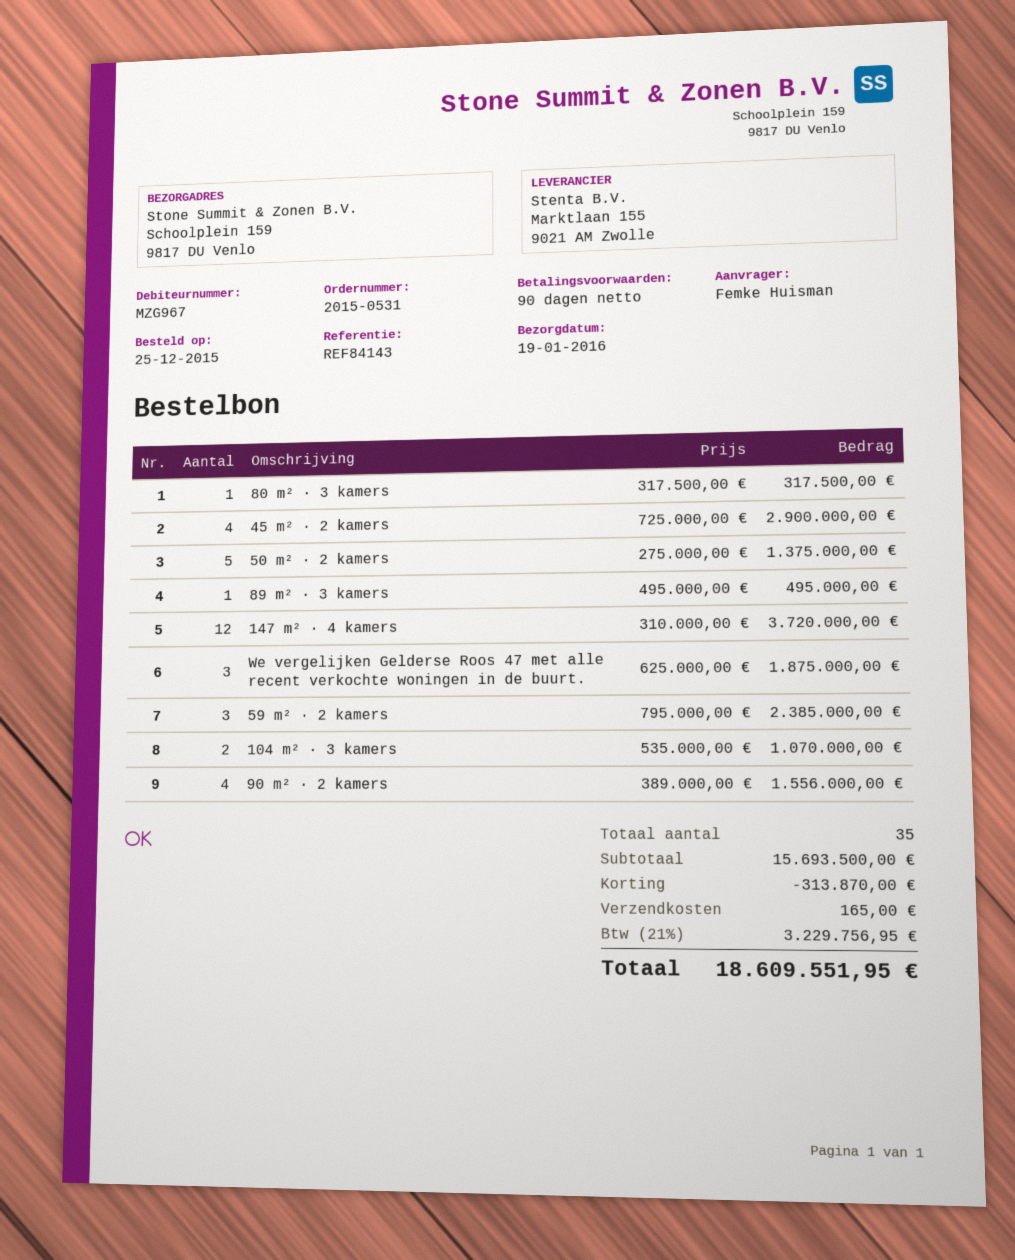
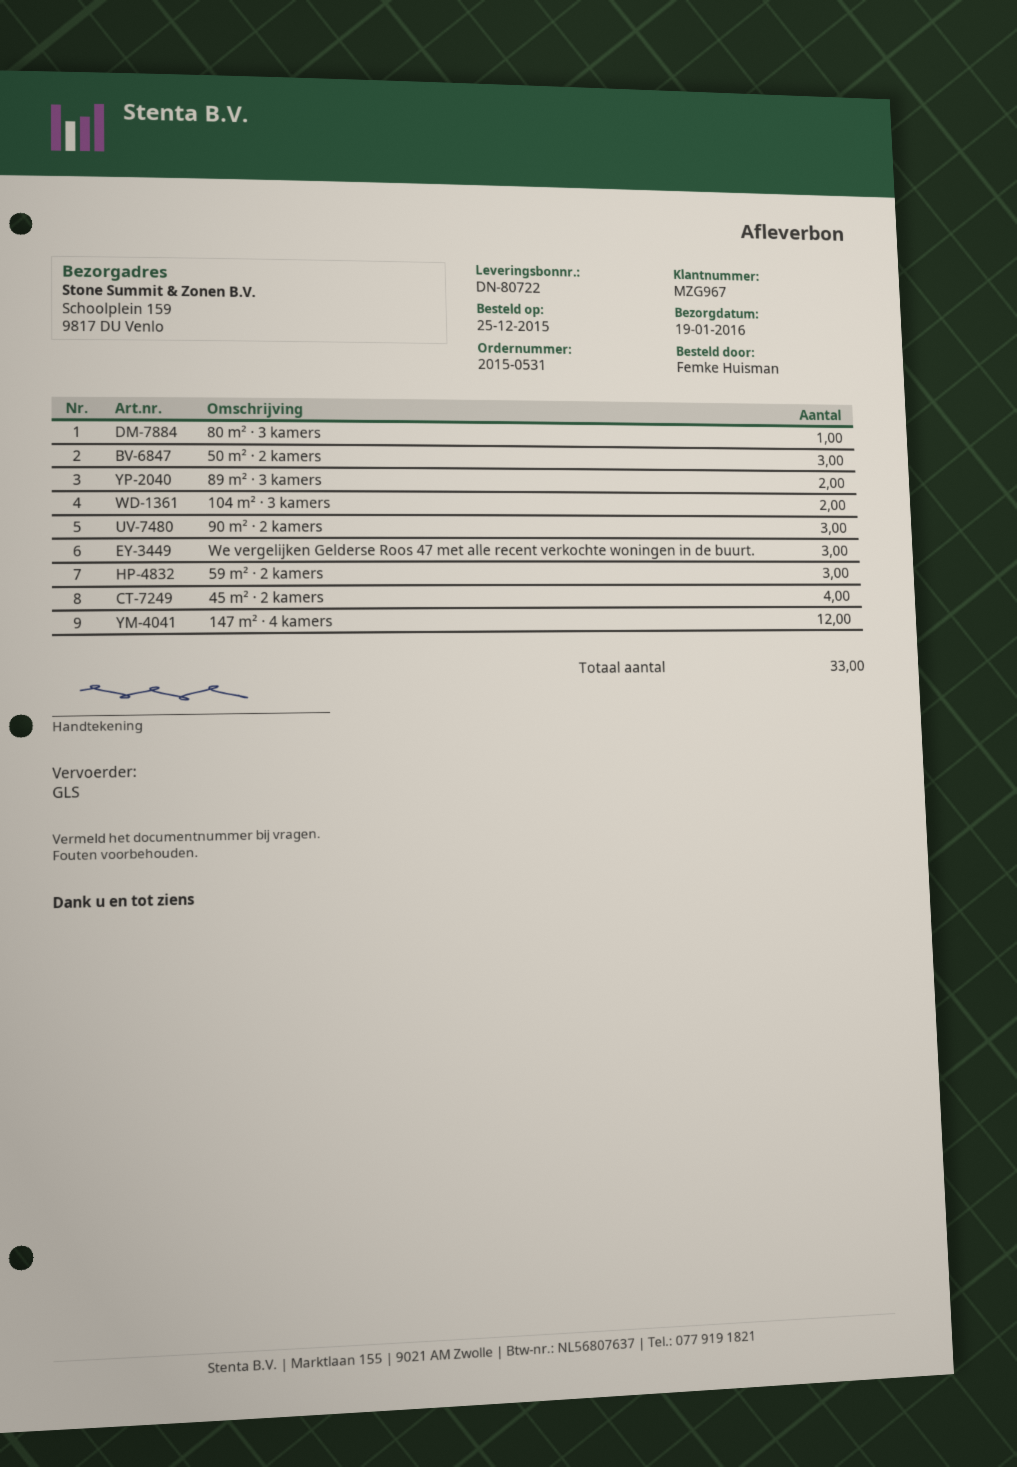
50 m² · 2 kamers: 5 -> 3
89 m² · 3 kamers: 1 -> 2
90 m² · 2 kamers: 4 -> 3
total quantity: 35 -> 33

